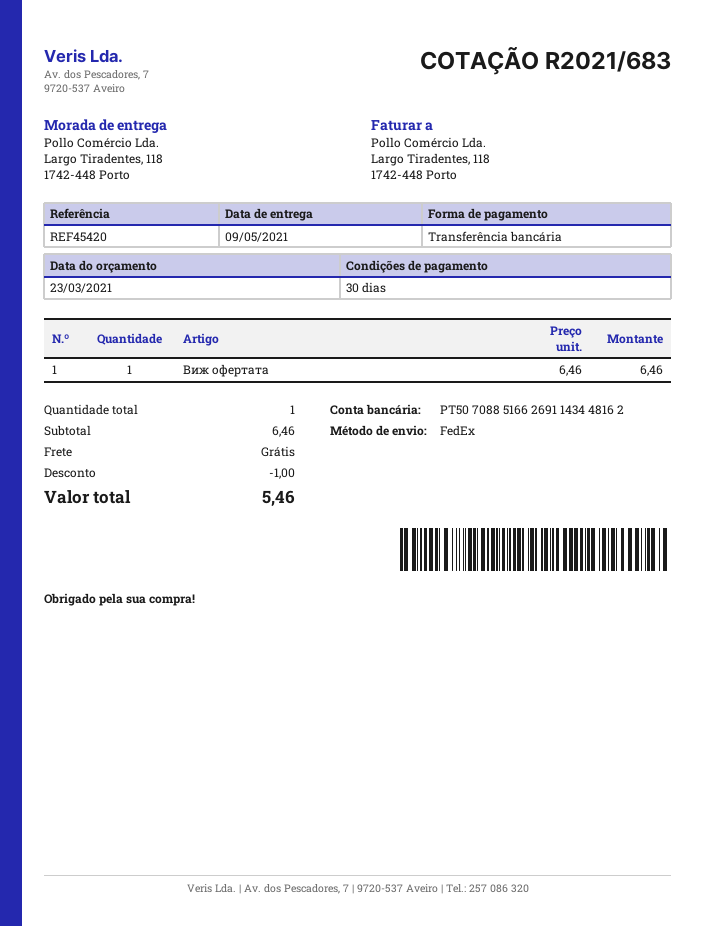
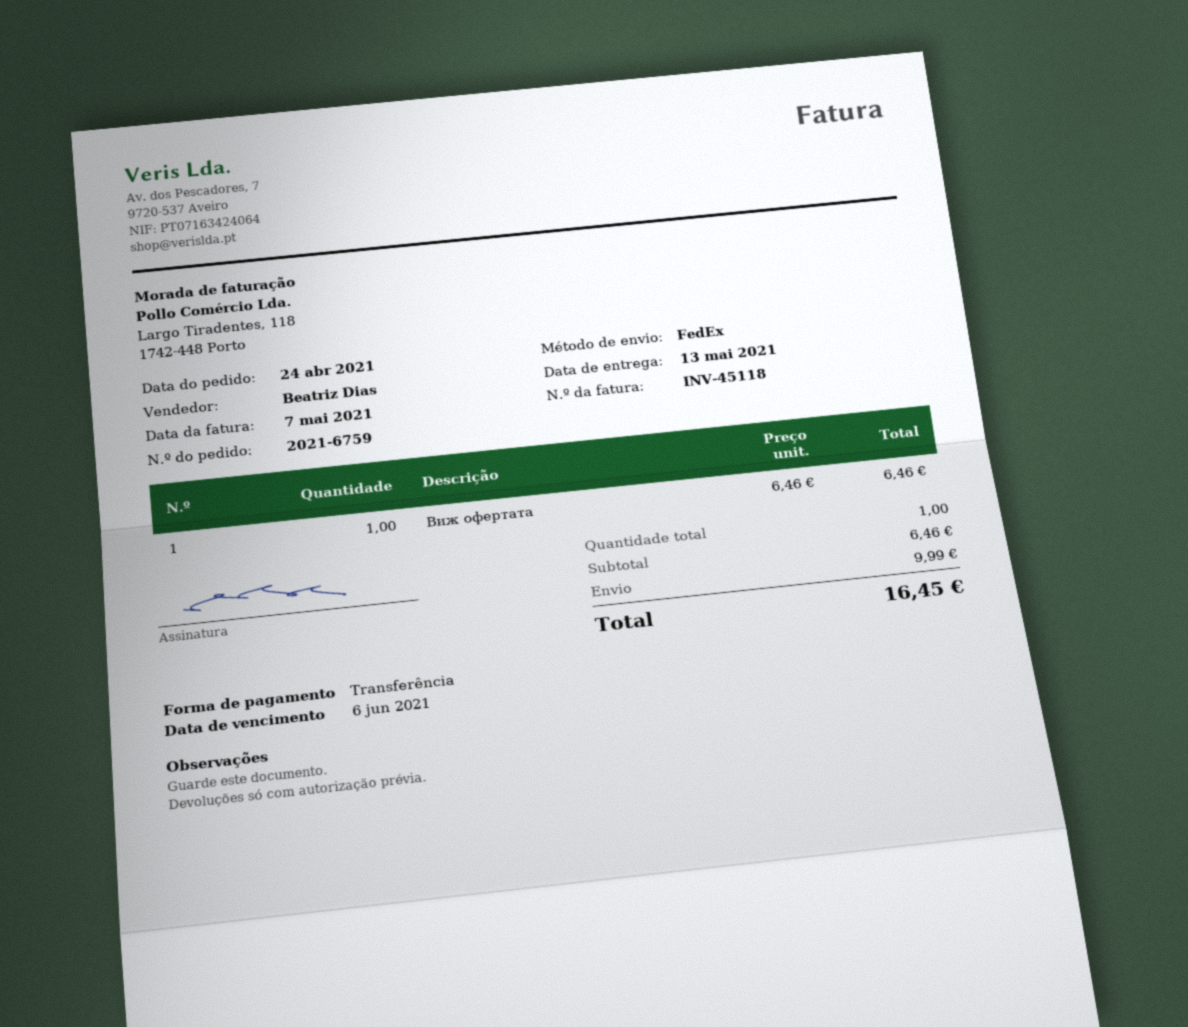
delivery date: 2021-05-09 -> 2021-05-13
discount: 1.00 -> none
shipping: 0.00 -> 9.99
total: 5.46 -> 16.45

